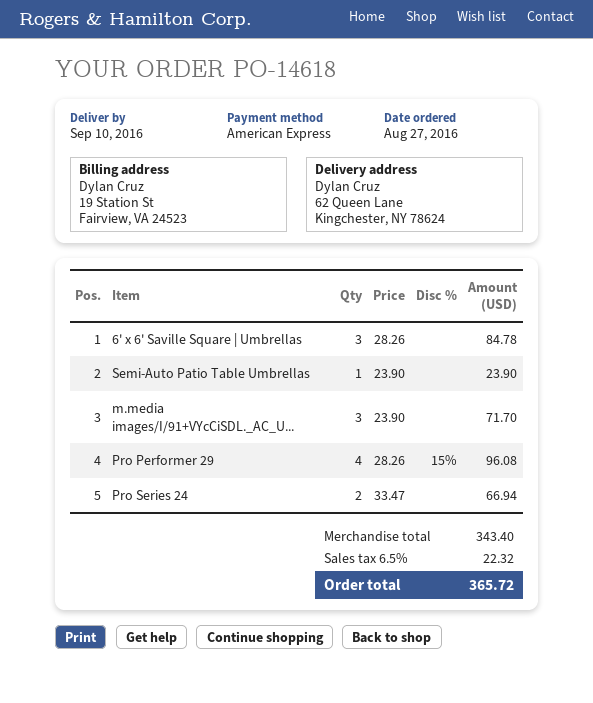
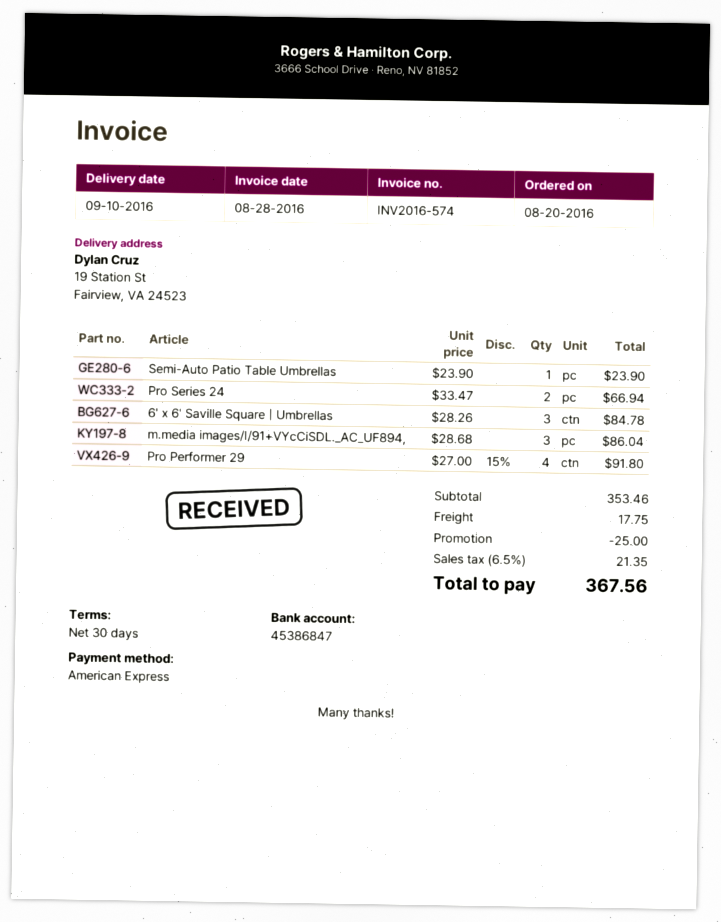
order date: 2016-08-27 -> 2016-08-20
ship to: 62 Queen Lane, Kingchester, NY 78624 -> 19 Station St, Fairview, VA 24523
m.media images/I/91+VYcCiSDL._AC_U...: 3 x 23.90 = 71.70 -> 3 x 28.68 = 86.04
Pro Performer 29: 4 x 28.26 - 15% = 96.08 -> 4 x 27.00 - 15% = 91.80
subtotal: 343.40 -> 353.46
discount: none -> 25.00
shipping: none -> 17.75
tax: 6.5% = 22.32 -> 6.5% = 21.35
total: 365.72 -> 367.56

